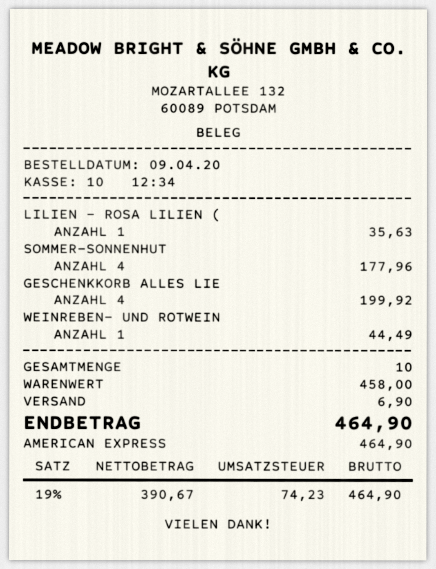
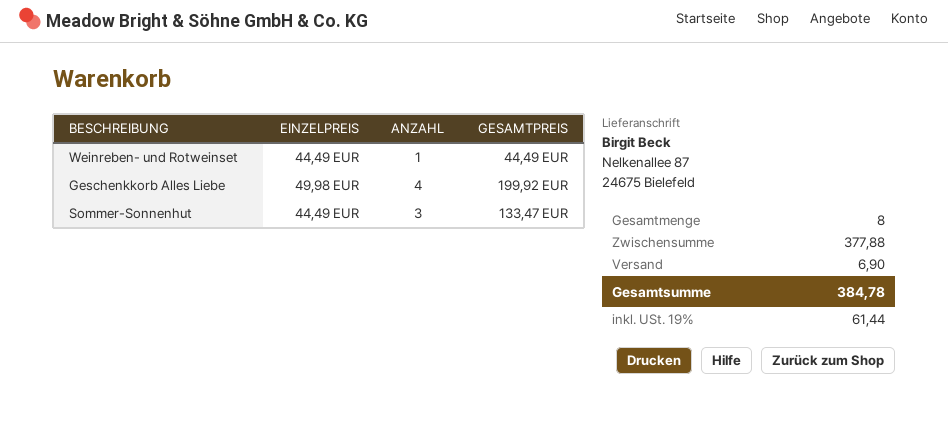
LILIEN - ROSA LILIEN (: 1 for 35.63 -> none
SOMMER-SONNENHUT: 4 for 177.96 -> 3 for 133.47
total quantity: 10 -> 8
subtotal: 458.00 -> 377.88
tax: 19% = 74.23 -> 19% = 61.44
total: 464.90 -> 384.78

